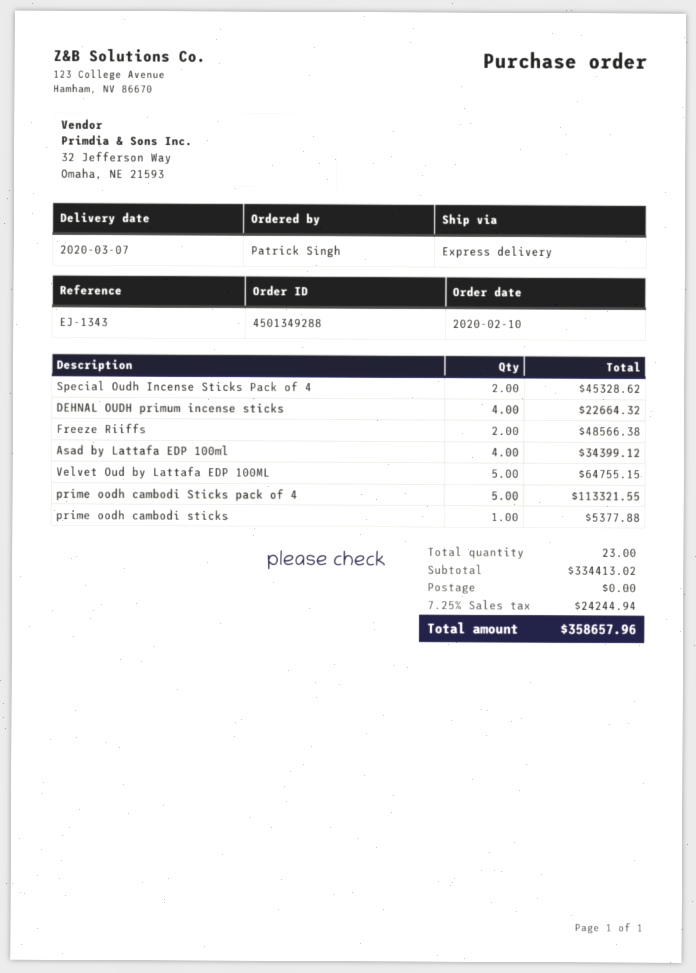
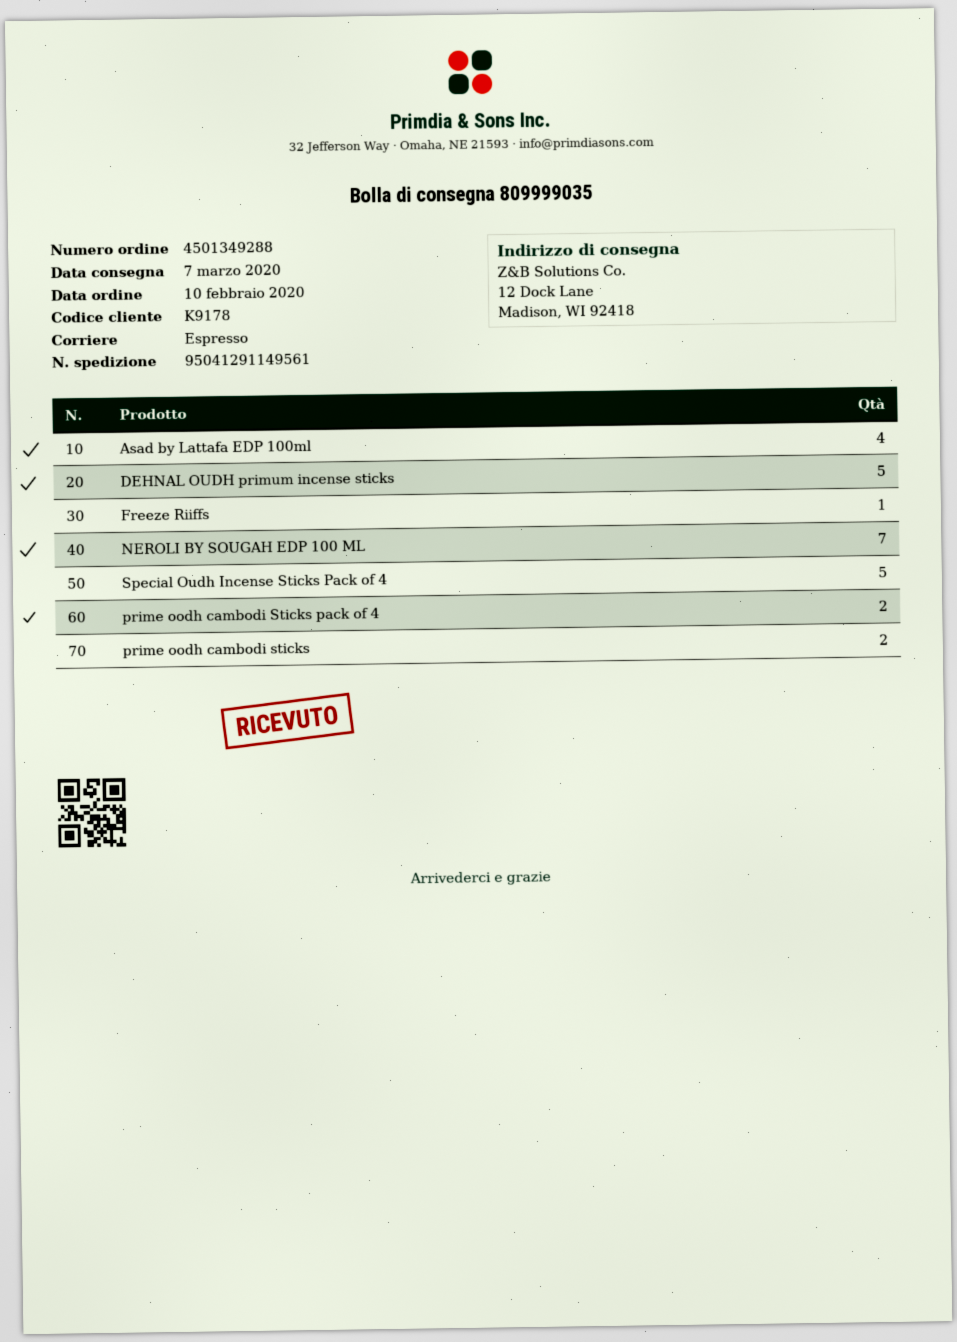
Special Oudh Incense Sticks Pack of 4: 2 -> 5
DEHNAL OUDH primum incense sticks: 4 -> 5
Freeze Riiffs: 2 -> 1
Velvet Oud by Lattafa EDP 100ML: 5 -> none
prime oodh cambodi Sticks pack of 4: 5 -> 2
prime oodh cambodi sticks: 1 -> 2
NEROLI BY SOUGAH EDP 100 ML: none -> 7

